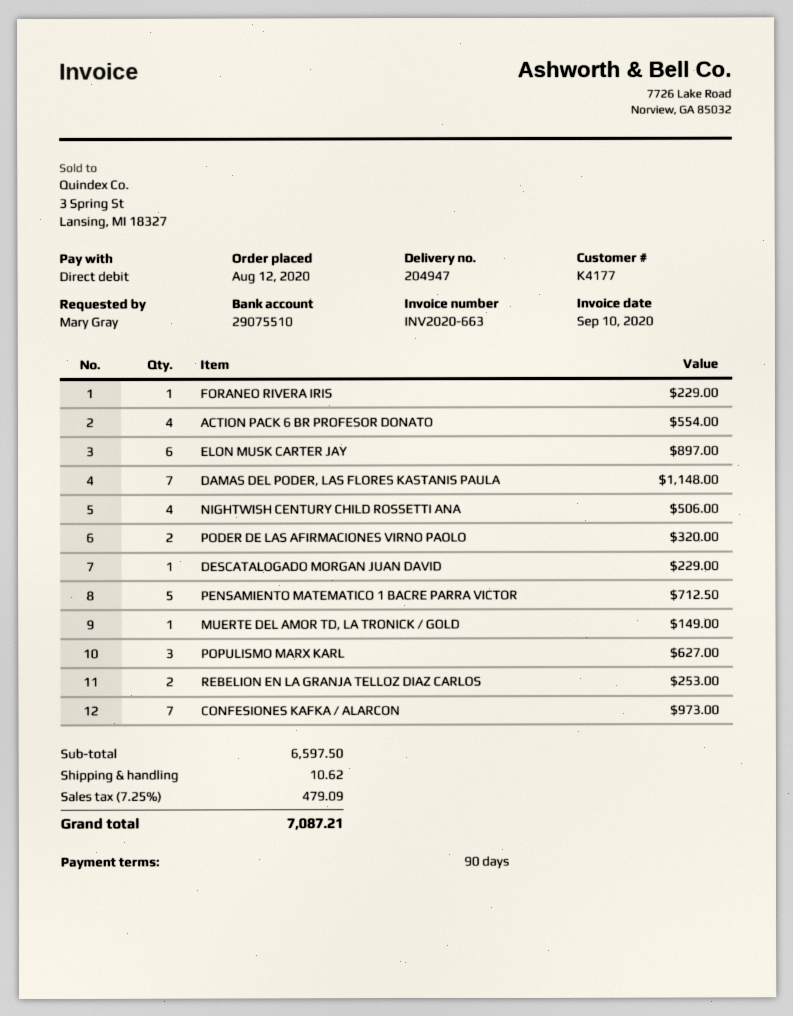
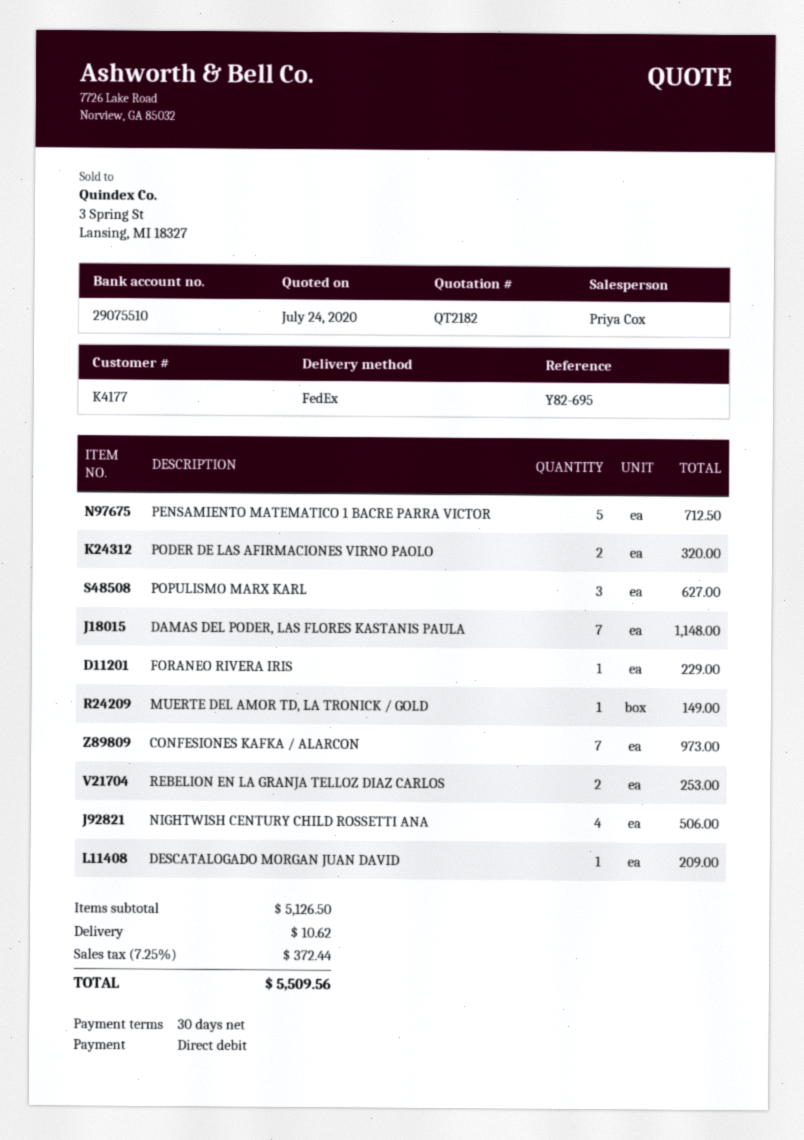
payment terms: 90 days -> 30 days
ACTION PACK 6 BR PROFESOR DONATO: 4 for 554.00 -> none
ELON MUSK CARTER JAY: 6 for 897.00 -> none
DESCATALOGADO MORGAN JUAN DAVID: 1 for 229.00 -> 1 for 209.00
subtotal: 6597.50 -> 5126.50
tax: 7.25% = 479.09 -> 7.25% = 372.44
total: 7087.21 -> 5509.56

